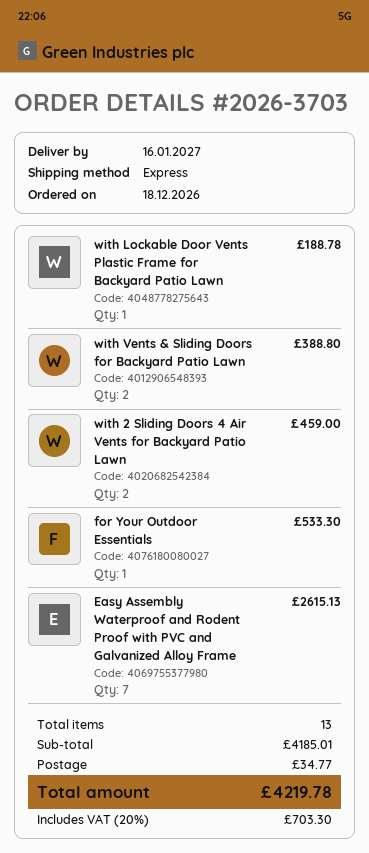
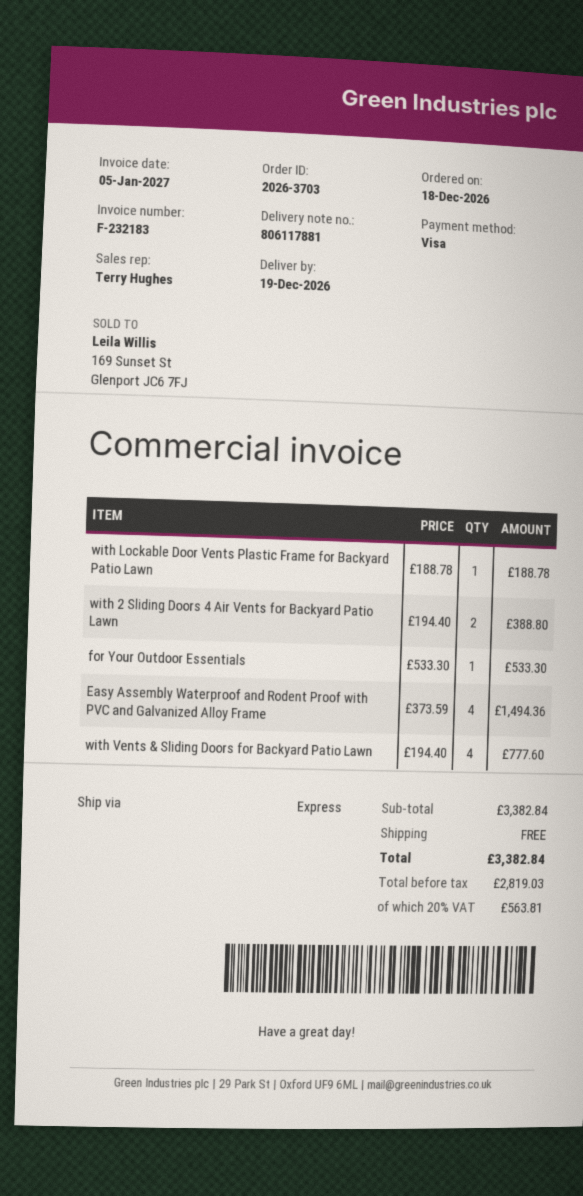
delivery date: 2027-01-16 -> 2026-12-19
with Vents & Sliding Doors for Backyard Patio Lawn: 2 for 388.80 -> 4 for 777.60
with 2 Sliding Doors 4 Air Vents for Backyard Patio Lawn: 2 for 459.00 -> 2 for 388.80
Easy Assembly Waterproof and Rodent Proof with PVC and Galvanized Alloy Frame: 7 for 2615.13 -> 4 for 1494.36
subtotal: 4185.01 -> 3382.84
shipping: 34.77 -> 0.00
tax: 20% = 703.30 -> 20% = 563.81
total: 4219.78 -> 3382.84

